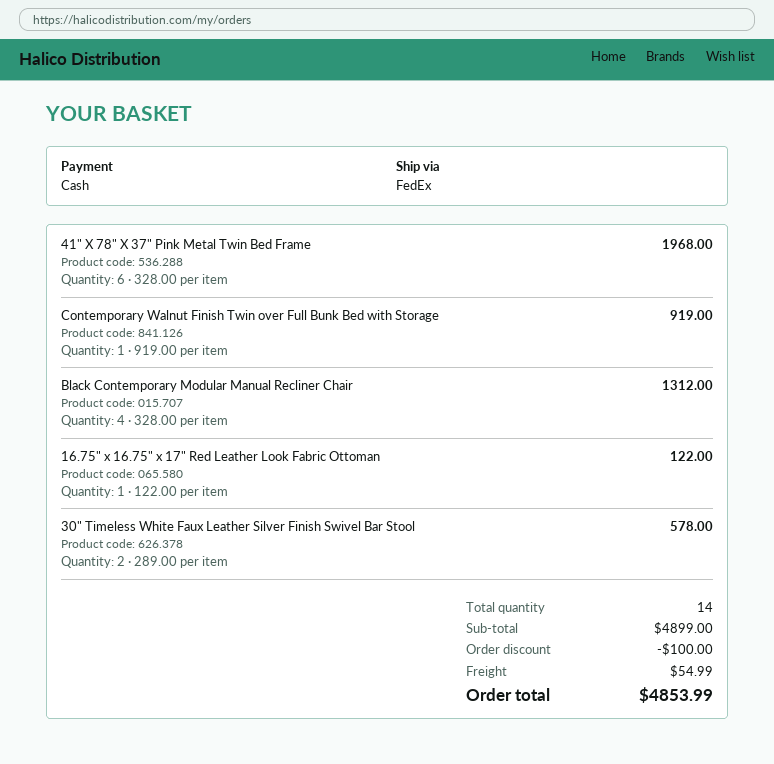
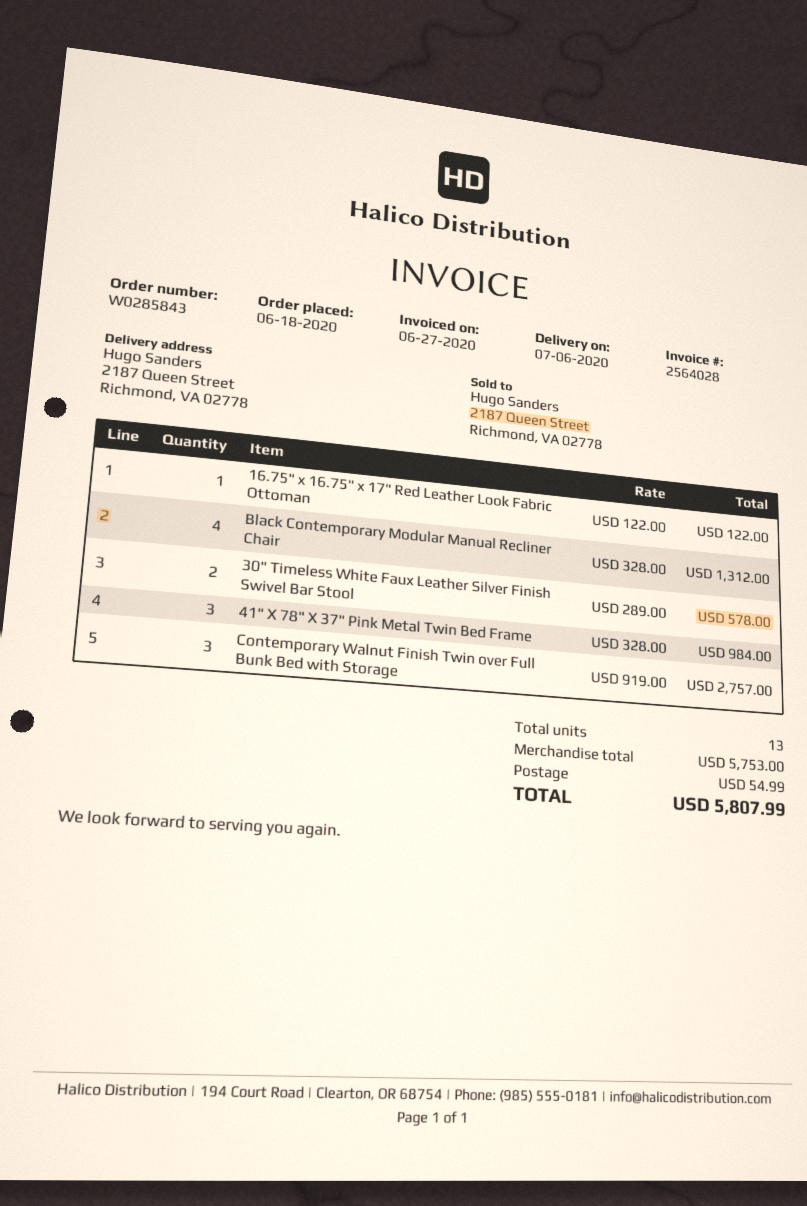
41" X 78" X 37" Pink Metal Twin Bed Frame: 6 x 328.00 = 1968.00 -> 3 x 328.00 = 984.00
Contemporary Walnut Finish Twin over Full Bunk Bed with Storage: 1 x 919.00 = 919.00 -> 3 x 919.00 = 2757.00
total quantity: 14 -> 13
subtotal: 4899.00 -> 5753.00
discount: 100.00 -> none
total: 4853.99 -> 5807.99

